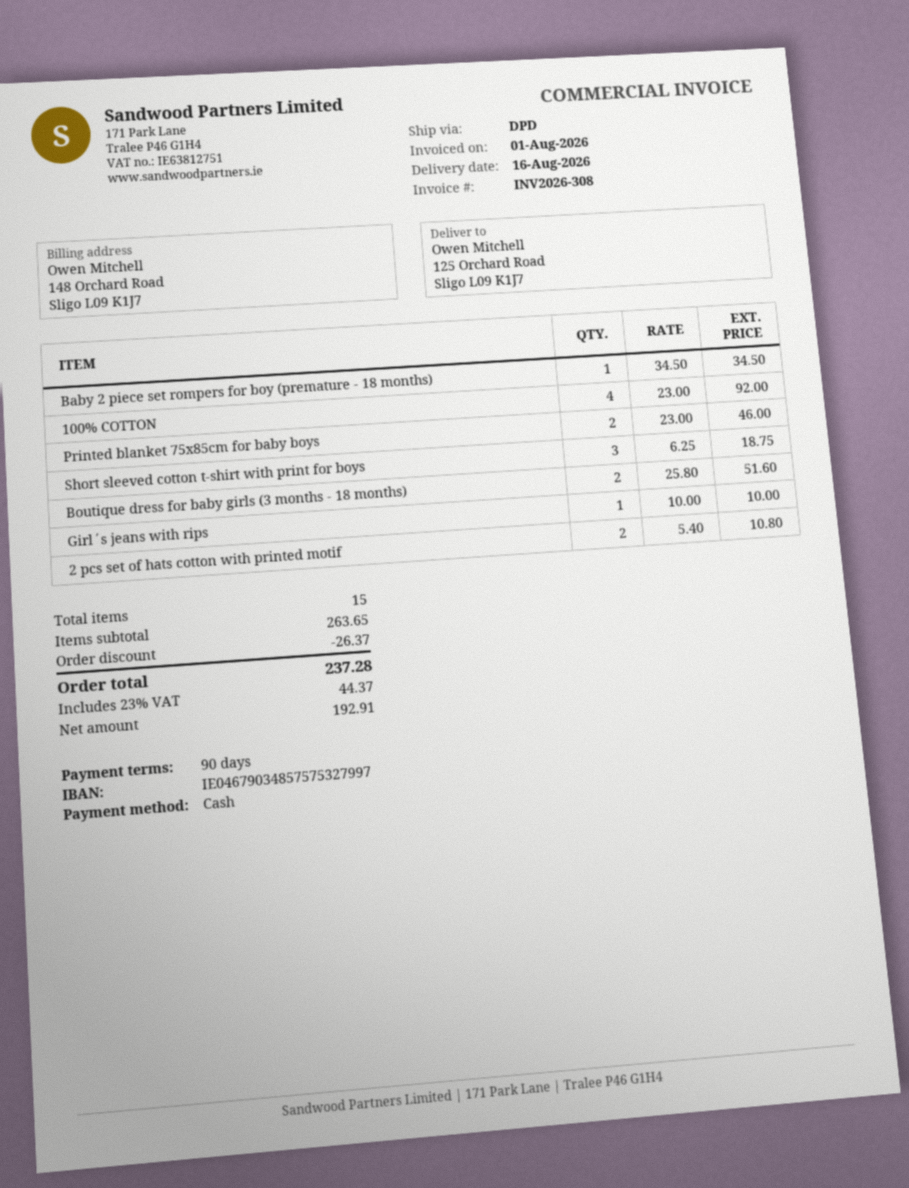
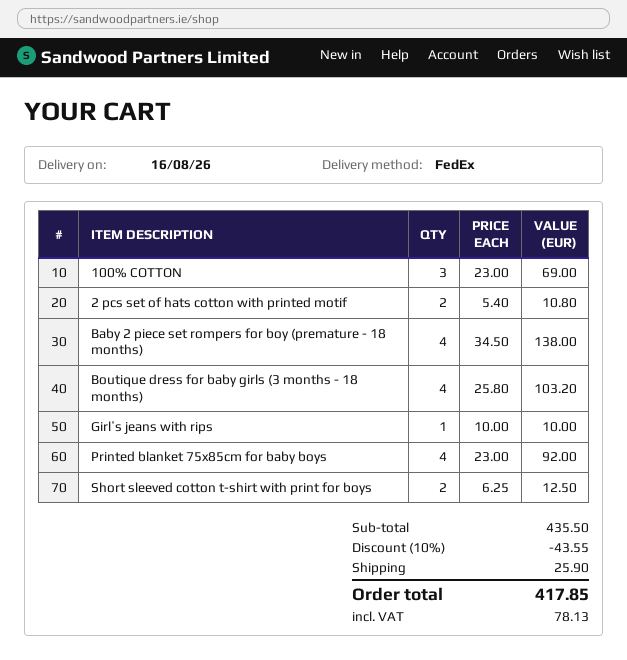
shipping method: DPD -> FedEx
Baby 2 piece set rompers for boy (premature - 18 months): 1 x 34.50 = 34.50 -> 4 x 34.50 = 138.00
100% COTTON: 4 x 23.00 = 92.00 -> 3 x 23.00 = 69.00
Printed blanket 75x85cm for baby boys: 2 x 23.00 = 46.00 -> 4 x 23.00 = 92.00
Short sleeved cotton t-shirt with print for boys: 3 x 6.25 = 18.75 -> 2 x 6.25 = 12.50
Boutique dress for baby girls (3 months - 18 months): 2 x 25.80 = 51.60 -> 4 x 25.80 = 103.20
subtotal: 263.65 -> 435.50
discount: 26.37 -> 43.55
shipping: none -> 25.90
tax: 44.37 -> 78.13
total: 237.28 -> 417.85

